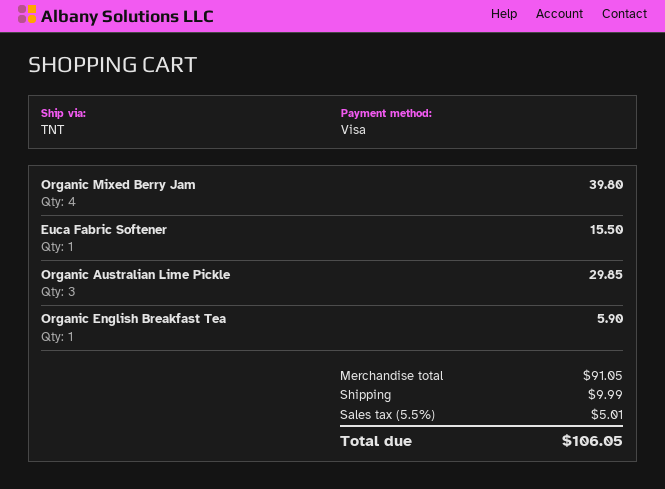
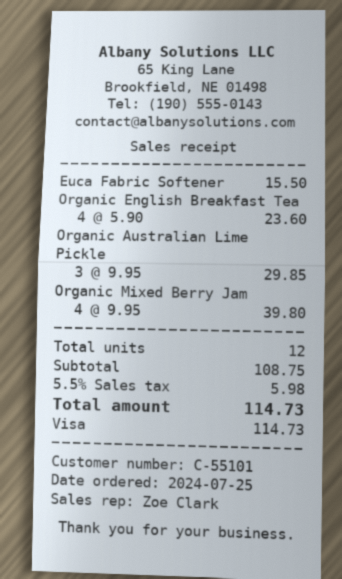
Organic English Breakfast Tea: 1 for 5.90 -> 4 for 23.60
subtotal: 91.05 -> 108.75
shipping: 9.99 -> none
tax: 5.5% = 5.01 -> 5.5% = 5.98
total: 106.05 -> 114.73

